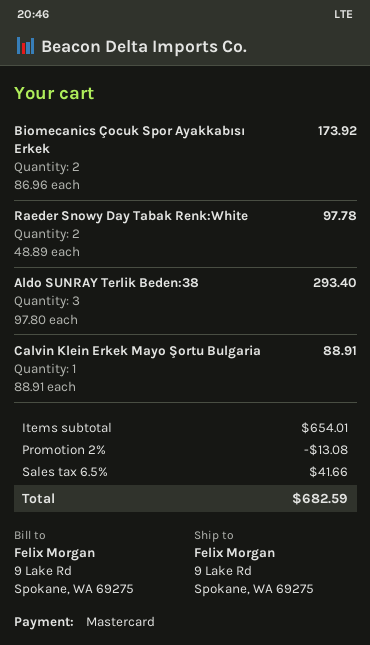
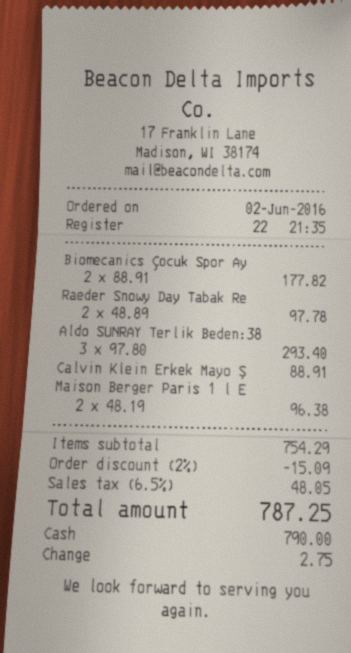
payment method: Mastercard -> cash
Biomecanics Çocuk Spor Ayakkabısı Erkek: 2 x 86.96 = 173.92 -> 2 x 88.91 = 177.82
Maison Berger Paris 1 l E: none -> 2 x 48.19 = 96.38
subtotal: 654.01 -> 754.29
discount: 2% = 13.08 -> 2% = 15.09
tax: 6.5% = 41.66 -> 6.5% = 48.05
total: 682.59 -> 787.25

